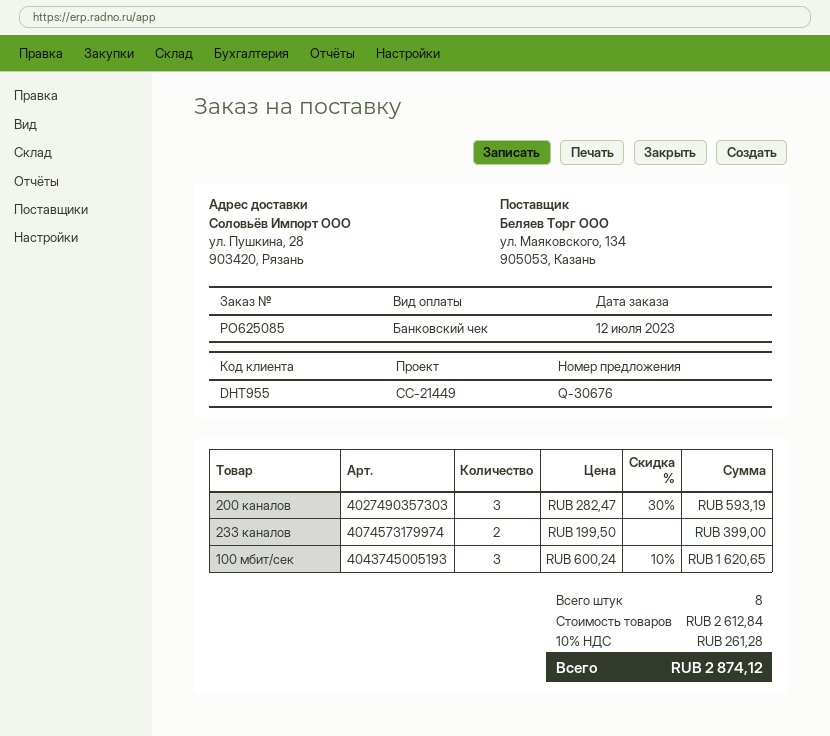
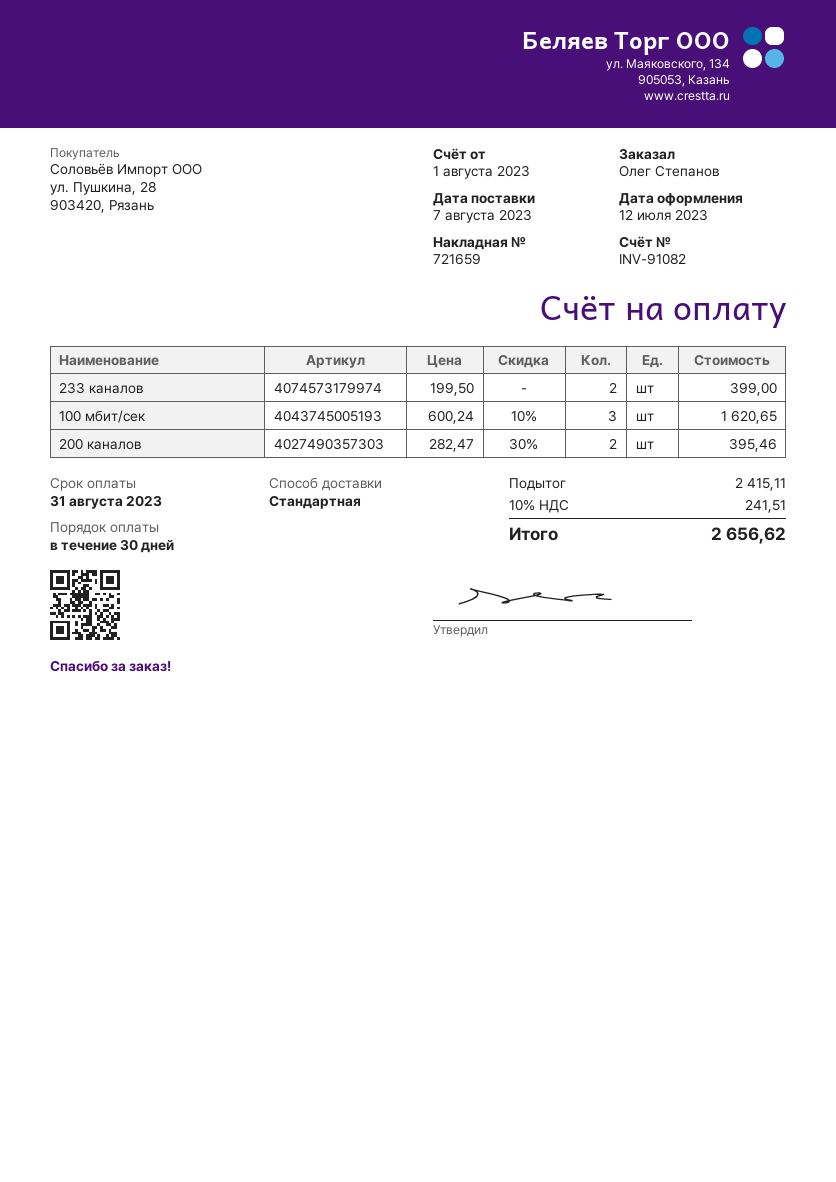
200 каналов: 3 x 282.47 - 30% = 593.19 -> 2 x 282.47 - 30% = 395.46
subtotal: 2612.84 -> 2415.11
tax: 10% = 261.28 -> 10% = 241.51
total: 2874.12 -> 2656.62

